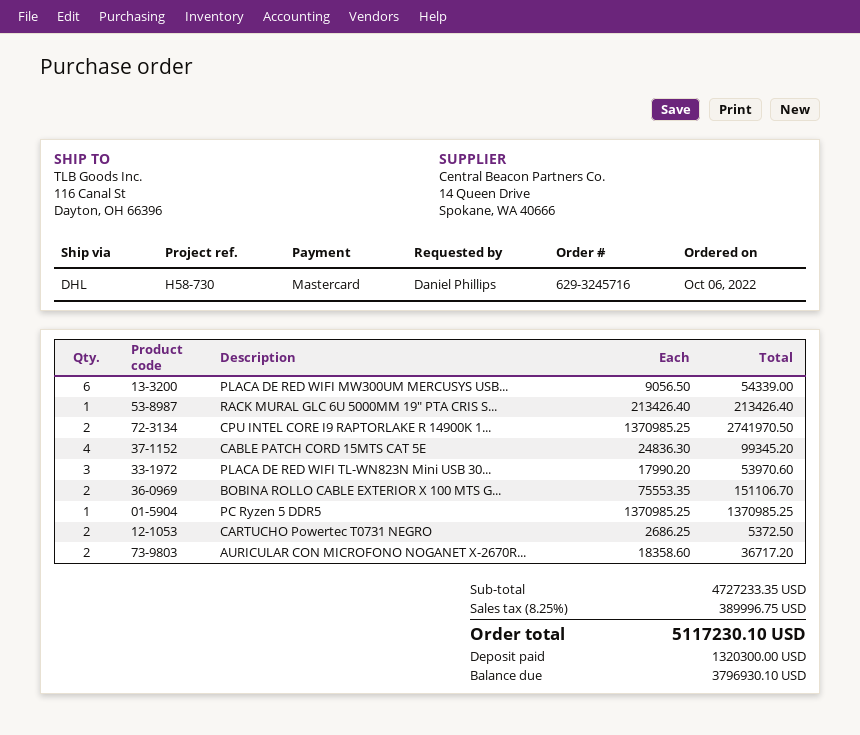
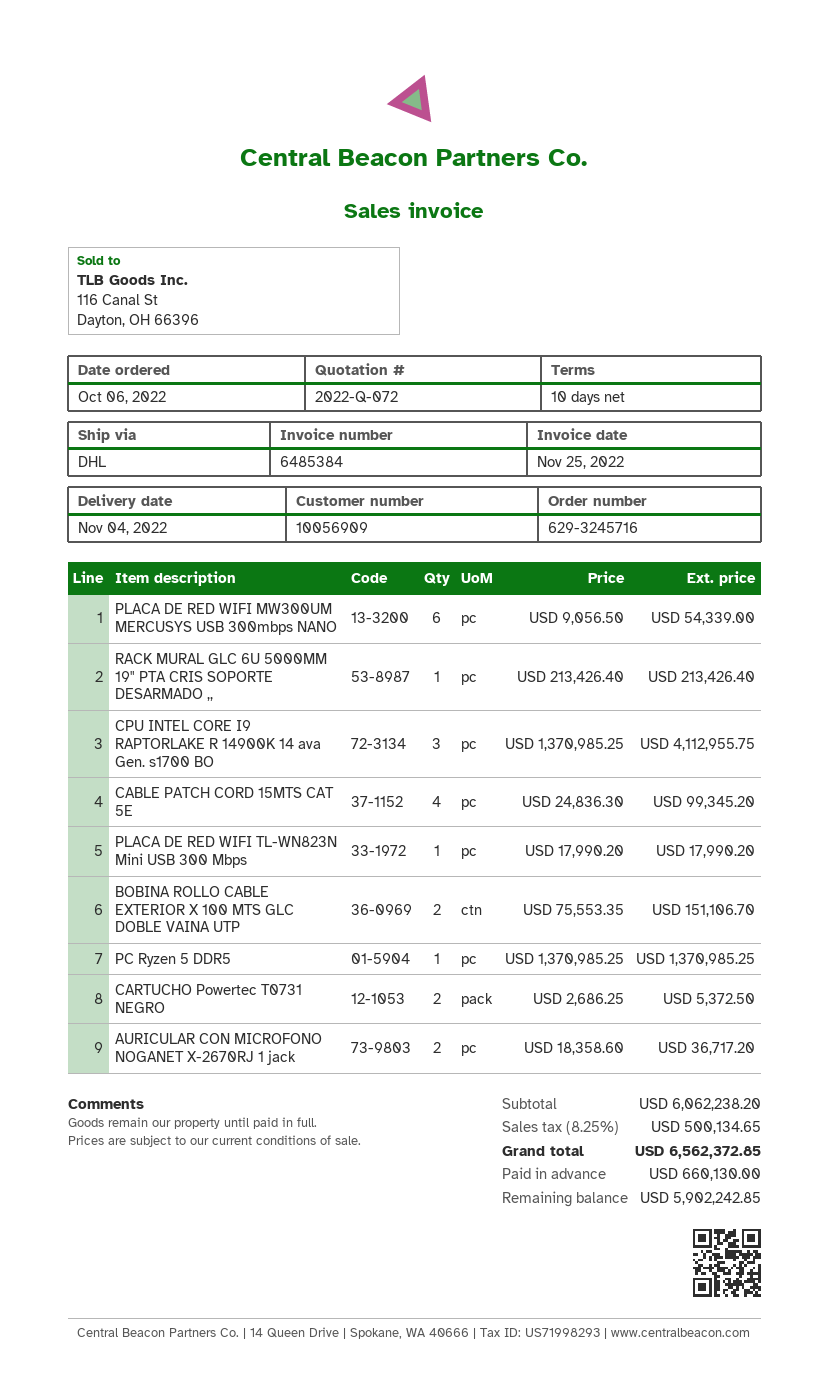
CPU INTEL CORE I9 RAPTORLAKE R 14900K 1...: 2 x 1370985.25 = 2741970.50 -> 3 x 1370985.25 = 4112955.75
PLACA DE RED WIFI TL-WN823N Mini USB 30...: 3 x 17990.20 = 53970.60 -> 1 x 17990.20 = 17990.20
subtotal: 4727233.35 -> 6062238.20
tax: 8.25% = 389996.75 -> 8.25% = 500134.65
total: 5117230.10 -> 6562372.85
deposit: 1320300.00 -> 660130.00
balance: 3796930.10 -> 5902242.85

